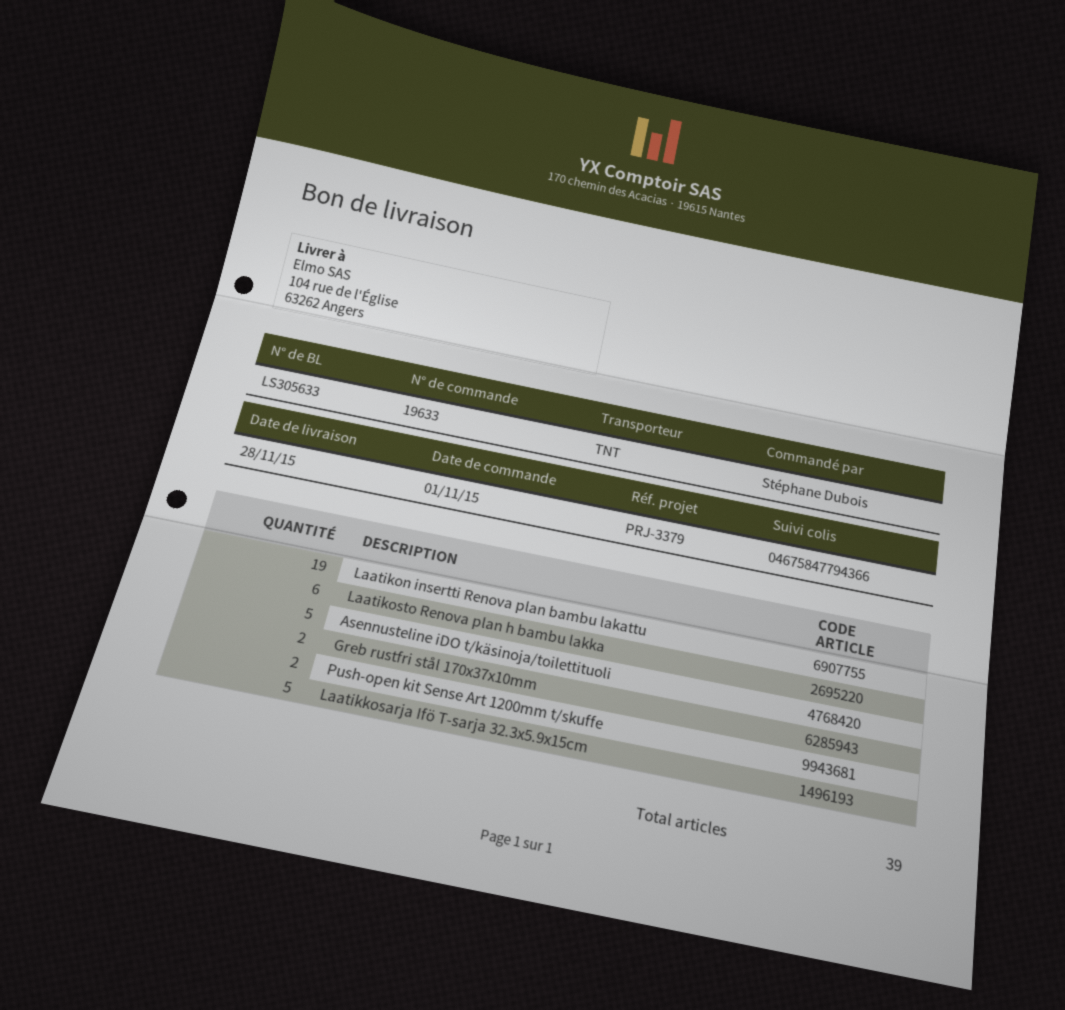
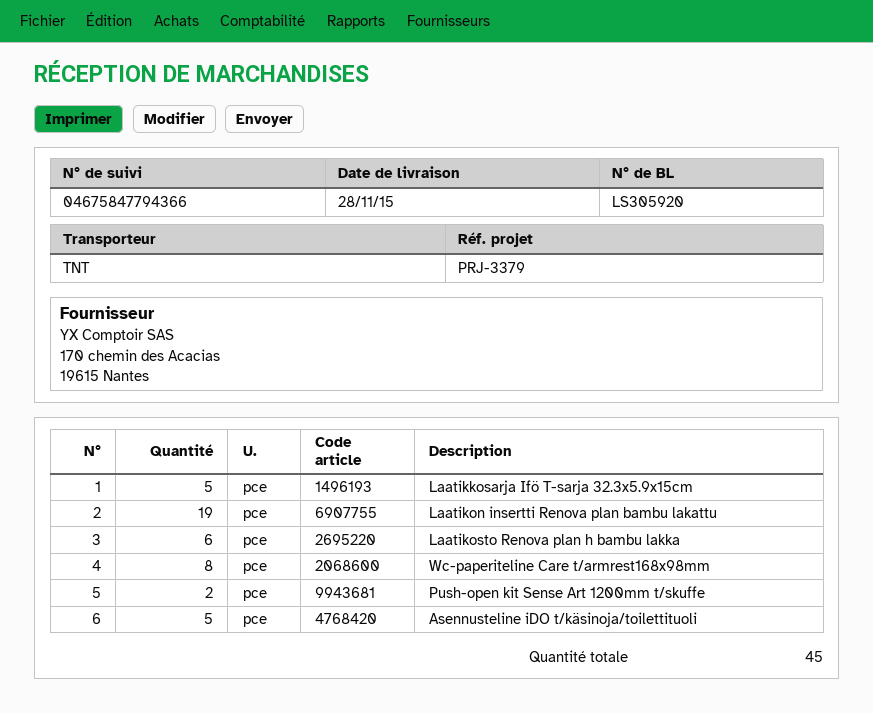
delivery note number: LS305633 -> LS305920
Greb rustfri stål 170x37x10mm: 2 -> none
Wc-paperiteline Care t/armrest168x98mm: none -> 8
total quantity: 39 -> 45

